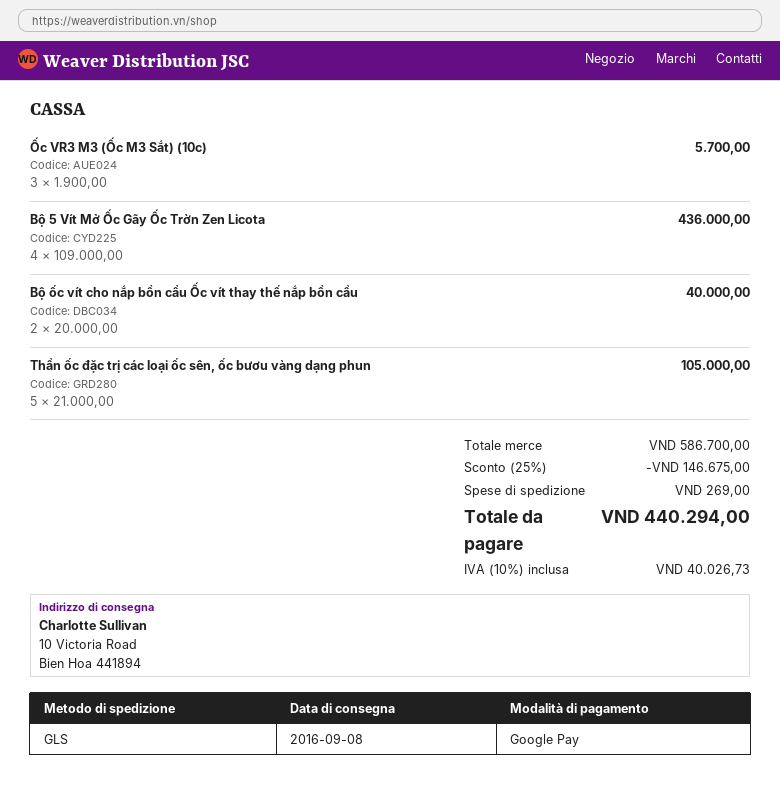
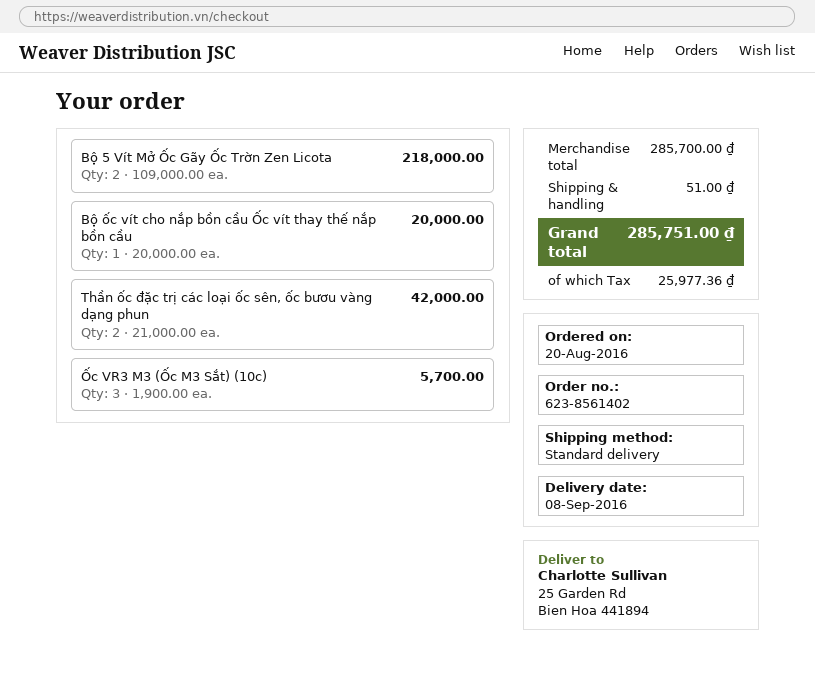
shipping method: GLS -> standard
ship to: 10 Victoria Road, Bien Hoa 441894 -> 25 Garden Rd, Bien Hoa 441894
Bộ 5 Vít Mở Ốc Gãy Ốc Trờn Zen Licota: 4 x 109000.00 = 436000.00 -> 2 x 109000.00 = 218000.00
Bộ ốc vít cho nắp bồn cầu Ốc vít thay thế nắp bồn cầu: 2 x 20000.00 = 40000.00 -> 1 x 20000.00 = 20000.00
Thần ốc đặc trị các loại ốc sên, ốc bươu vàng dạng phun: 5 x 21000.00 = 105000.00 -> 2 x 21000.00 = 42000.00
subtotal: 586700.00 -> 285700.00
discount: 25% = 146675.00 -> none
shipping: 269.00 -> 51.00
tax: 40026.73 -> 25977.36
total: 440294.00 -> 285751.00

